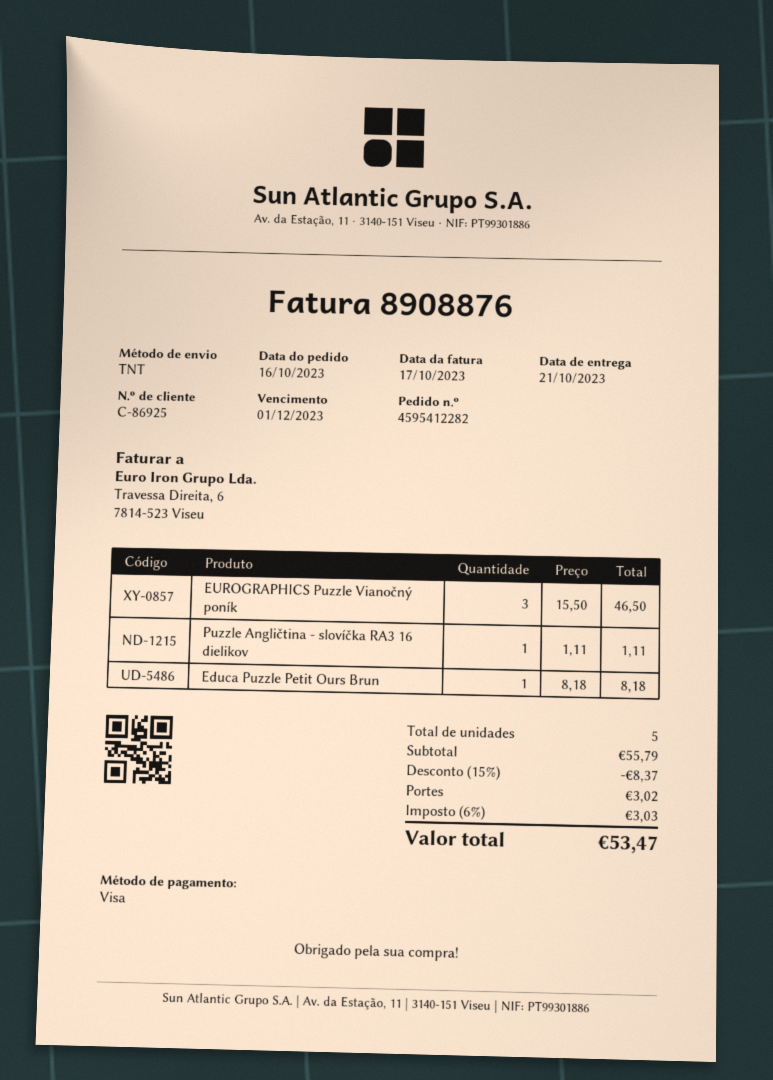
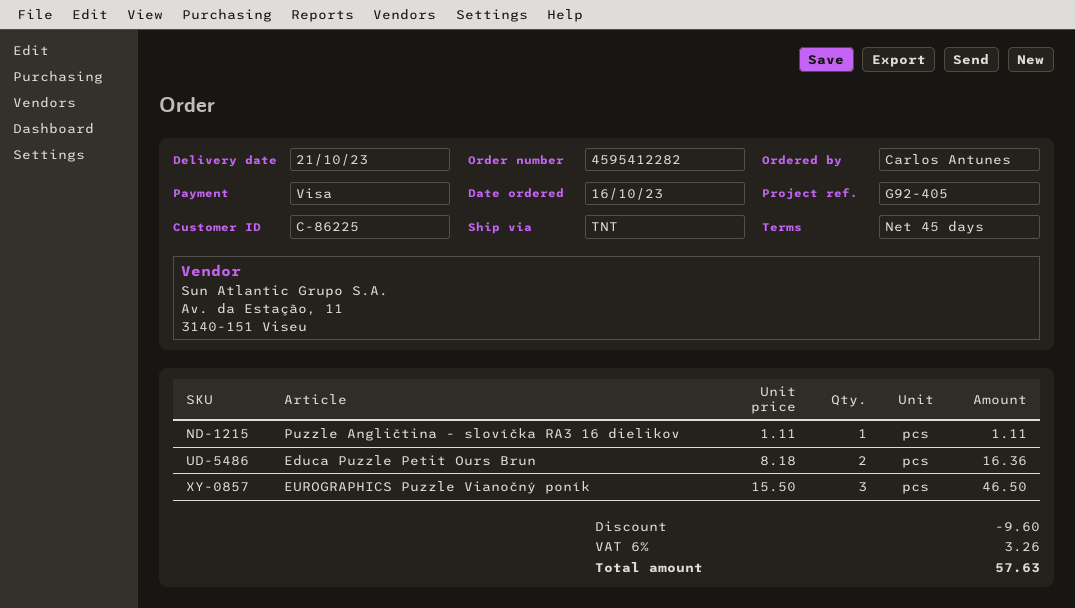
customer number: C-86925 -> C-86225
Educa Puzzle Petit Ours Brun: 1 x 8.18 = 8.18 -> 2 x 8.18 = 16.36
discount: 8.37 -> 9.60
shipping: 3.02 -> none
tax: 6% = 3.03 -> 6% = 3.26
total: 53.47 -> 57.63

